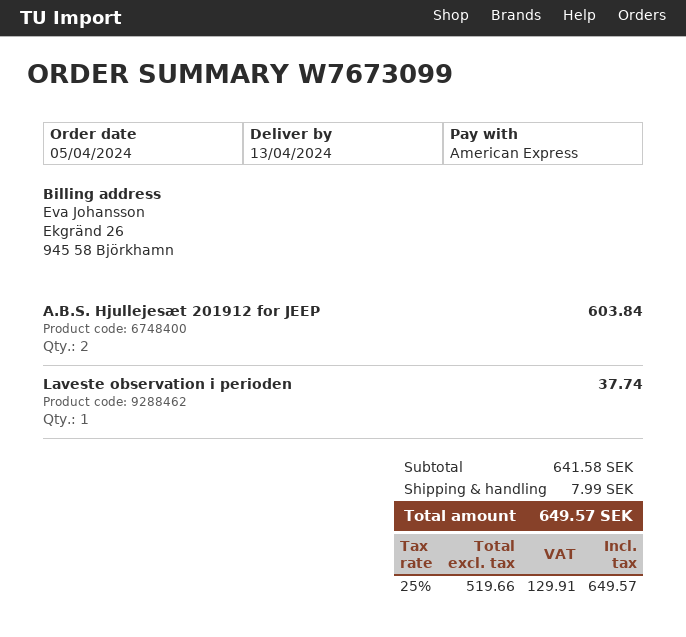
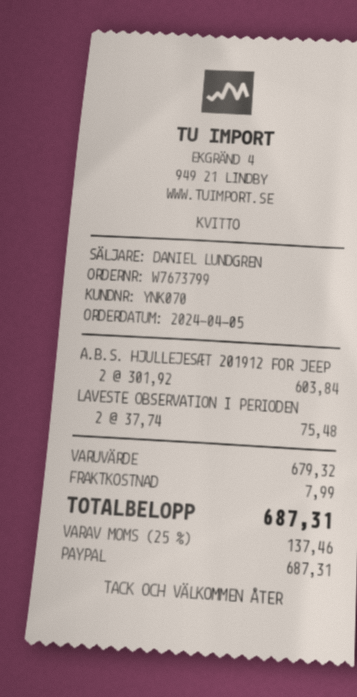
order number: W7673099 -> W7673799
payment method: American Express -> PayPal
Laveste observation i perioden: 1 for 37.74 -> 2 for 75.48
subtotal: 641.58 -> 679.32
tax: 25% = 129.91 -> 25% = 137.46
total: 649.57 -> 687.31

